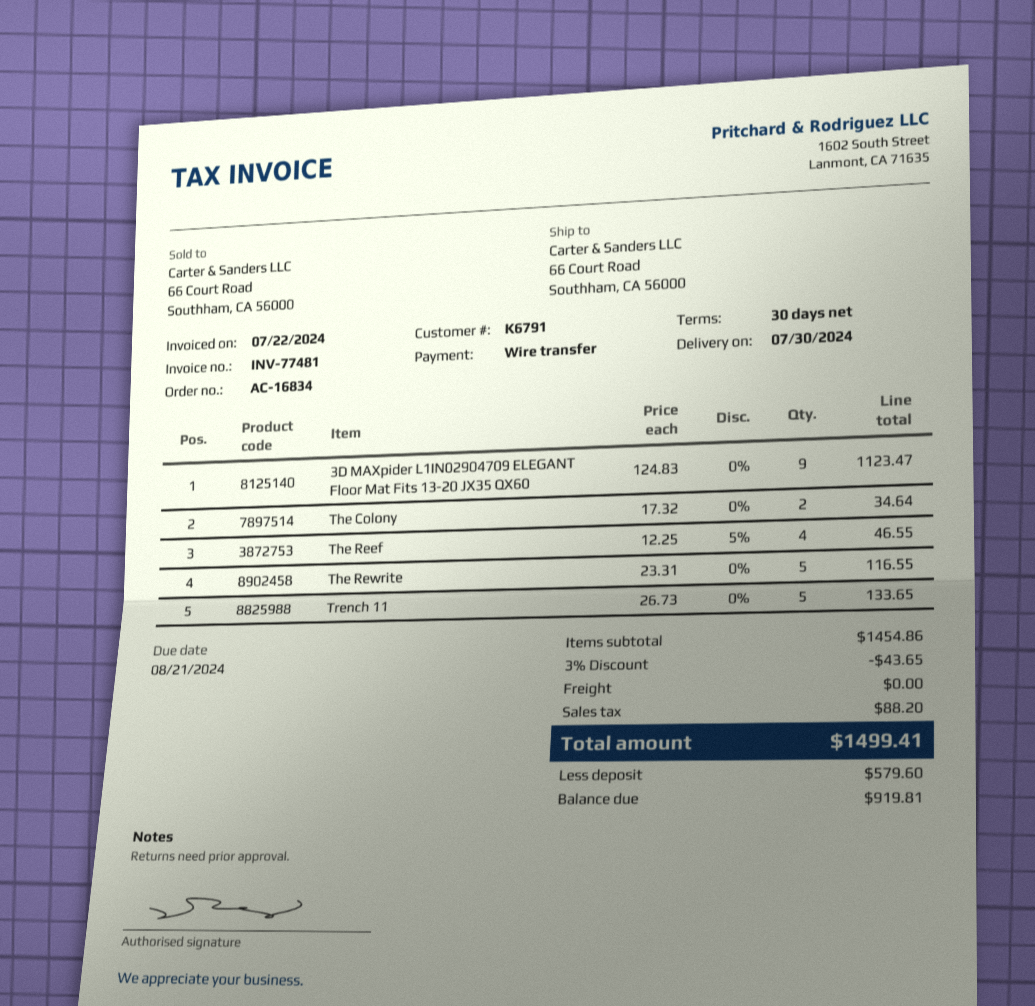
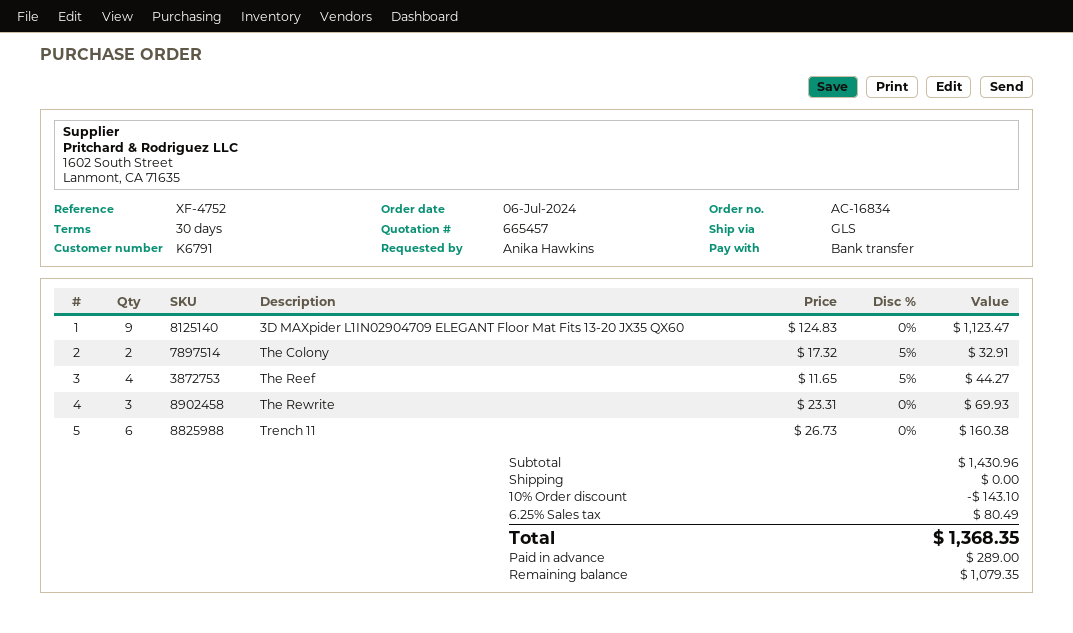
The Colony: 2 x 17.32 = 34.64 -> 2 x 17.32 - 5% = 32.91
The Reef: 4 x 12.25 - 5% = 46.55 -> 4 x 11.65 - 5% = 44.27
The Rewrite: 5 x 23.31 = 116.55 -> 3 x 23.31 = 69.93
Trench 11: 5 x 26.73 = 133.65 -> 6 x 26.73 = 160.38
subtotal: 1454.86 -> 1430.96
discount: 3% = 43.65 -> 10% = 143.10
tax: 88.20 -> 80.49
total: 1499.41 -> 1368.35
deposit: 579.60 -> 289.00
balance: 919.81 -> 1079.35

